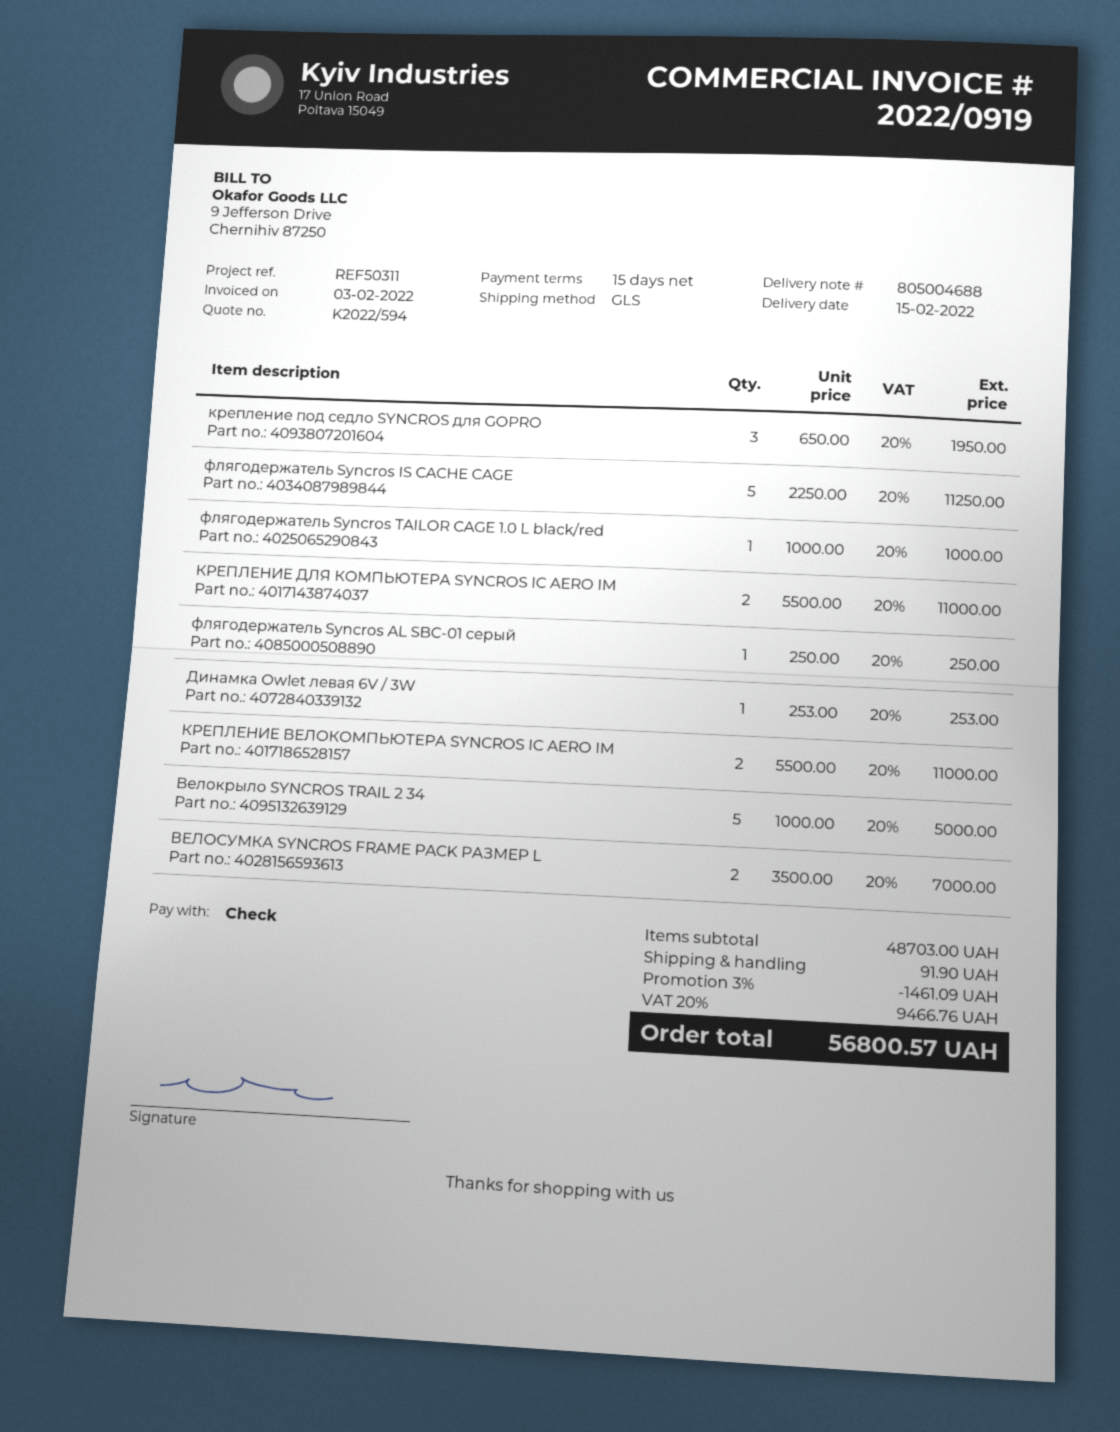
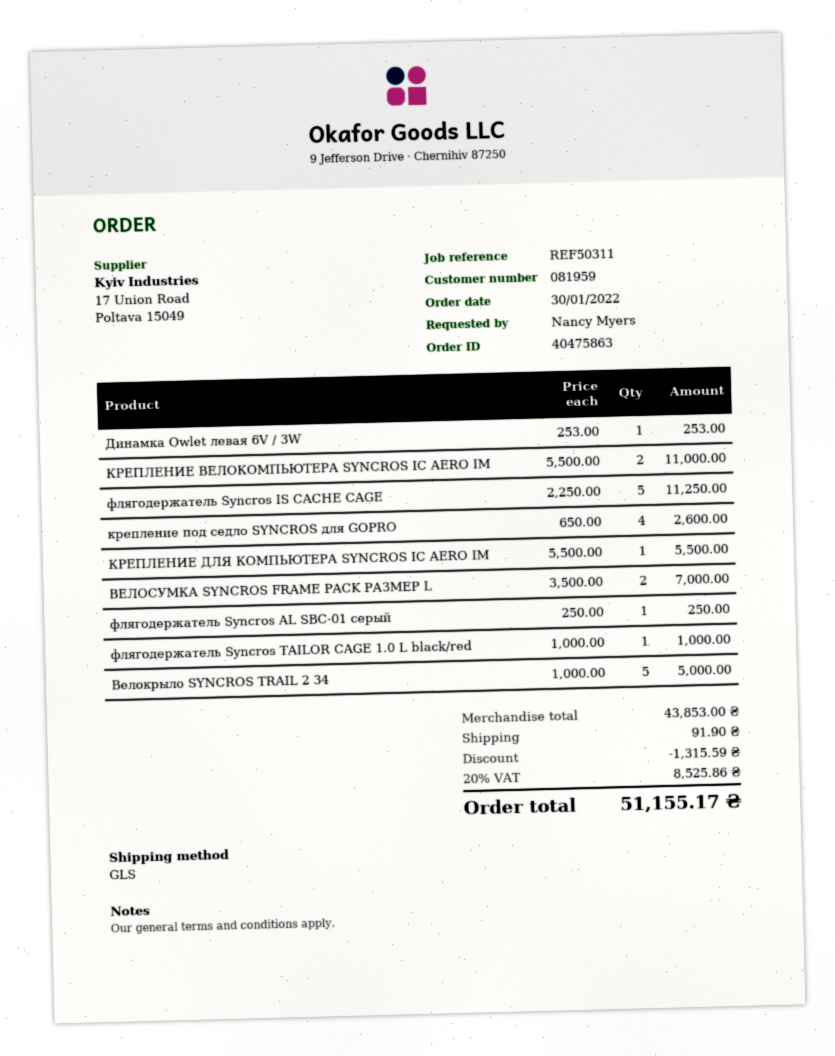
крепление под седло SYNCROS для GOPRO: 3 x 650.00 = 1950.00 -> 4 x 650.00 = 2600.00
КРЕПЛЕНИЕ ДЛЯ КОМПЬЮТЕРА SYNCROS IC AERO IM: 2 x 5500.00 = 11000.00 -> 1 x 5500.00 = 5500.00
subtotal: 48703.00 -> 43853.00
discount: 1461.09 -> 1315.59
tax: 20% = 9466.76 -> 20% = 8525.86
total: 56800.57 -> 51155.17

